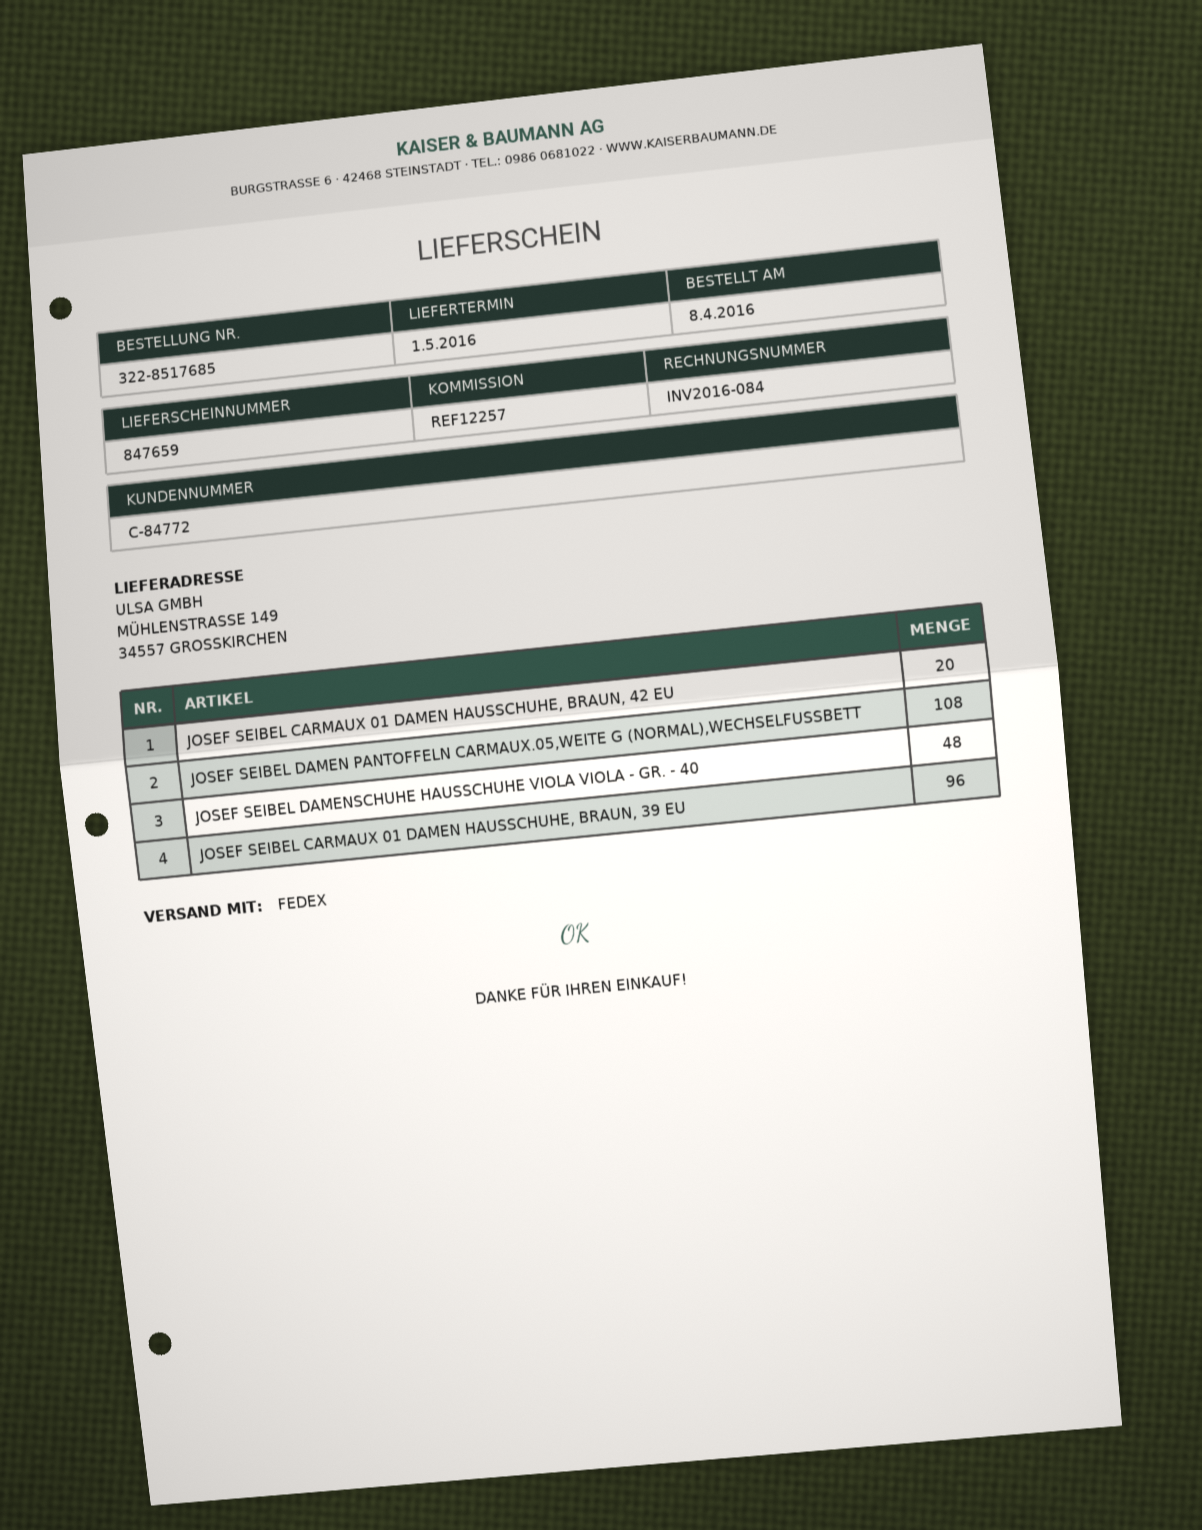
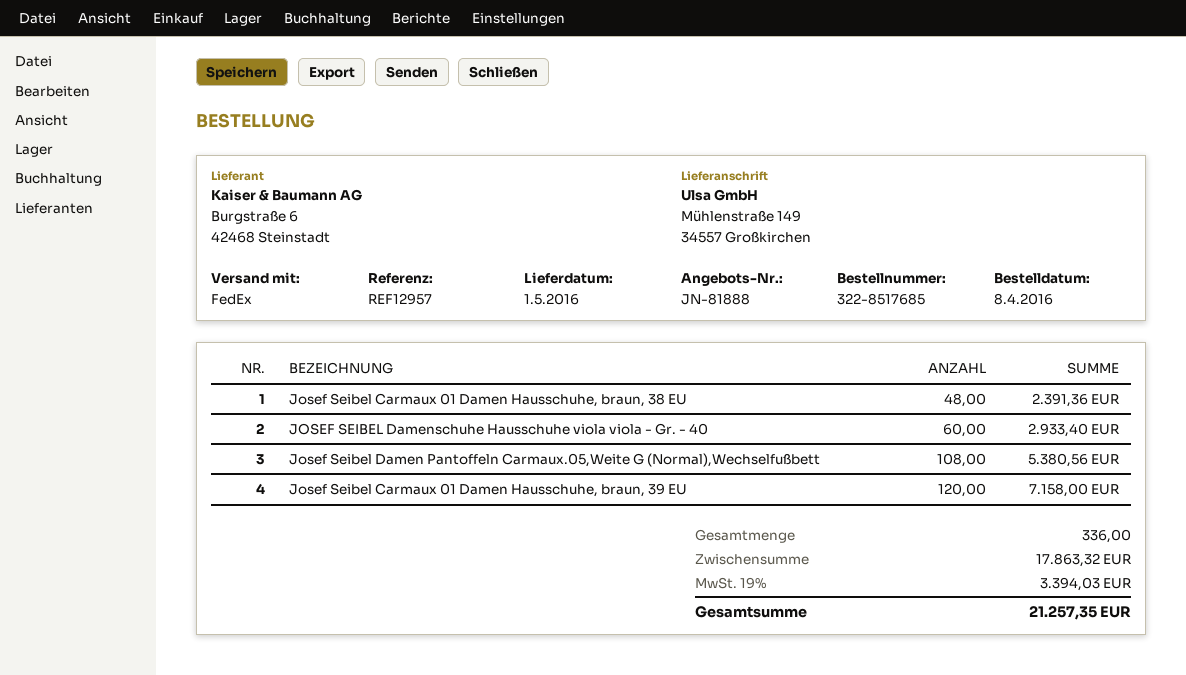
reference: REF12257 -> REF12957
JOSEF SEIBEL CARMAUX 01 DAMEN HAUSSCHUHE, BRAUN, 42 EU: 20 -> none
JOSEF SEIBEL DAMENSCHUHE HAUSSCHUHE VIOLA VIOLA - GR. - 40: 48 -> 60
JOSEF SEIBEL CARMAUX 01 DAMEN HAUSSCHUHE, BRAUN, 39 EU: 96 -> 120
Josef Seibel Carmaux 01 Damen Hausschuhe, braun, 38 EU: none -> 48

